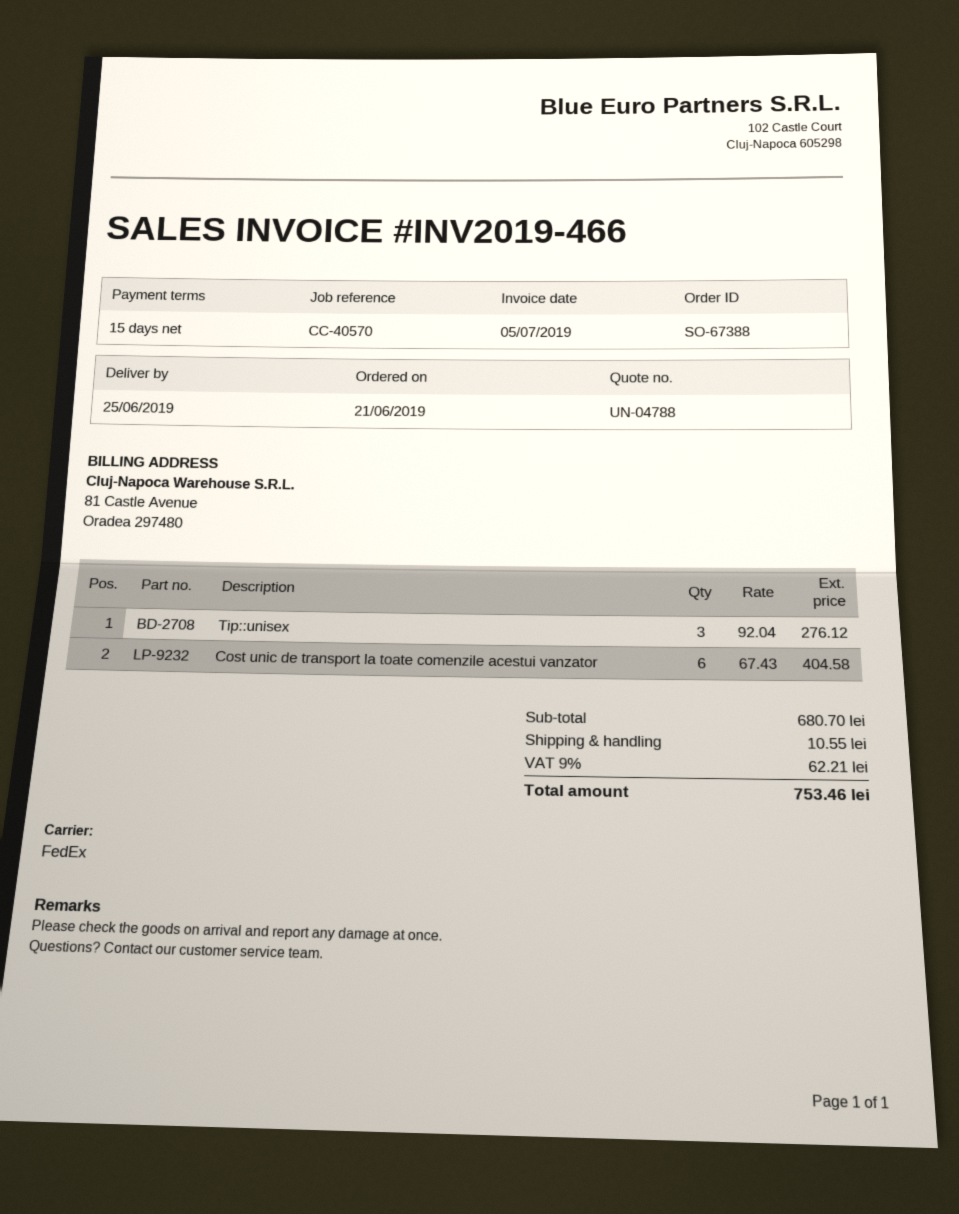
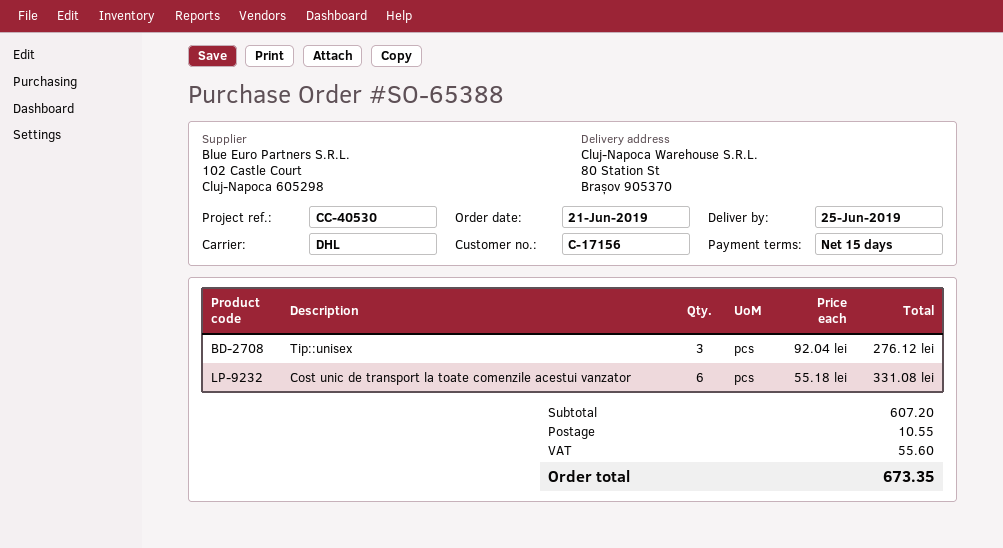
order number: SO-67388 -> SO-65388
reference: CC-40570 -> CC-40530
shipping method: FedEx -> DHL
Cost unic de transport la toate comenzile acestui vanzator: 6 x 67.43 = 404.58 -> 6 x 55.18 = 331.08
subtotal: 680.70 -> 607.20
tax: 62.21 -> 55.60
total: 753.46 -> 673.35

